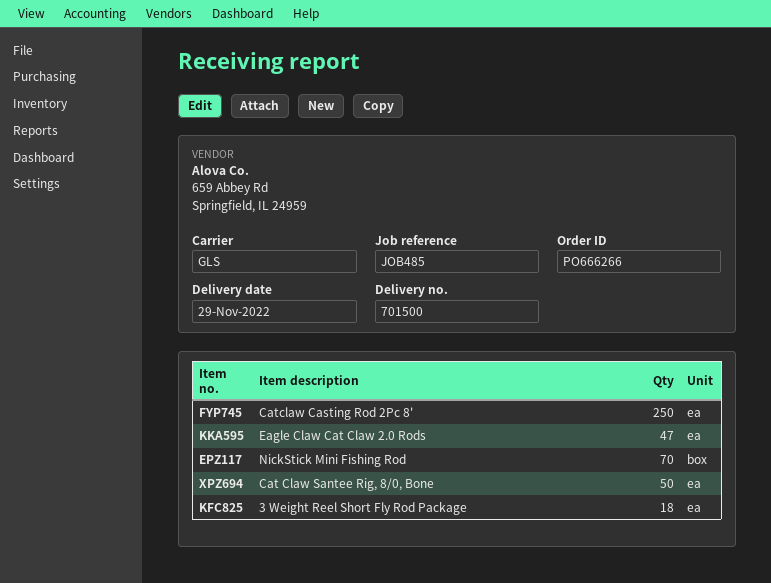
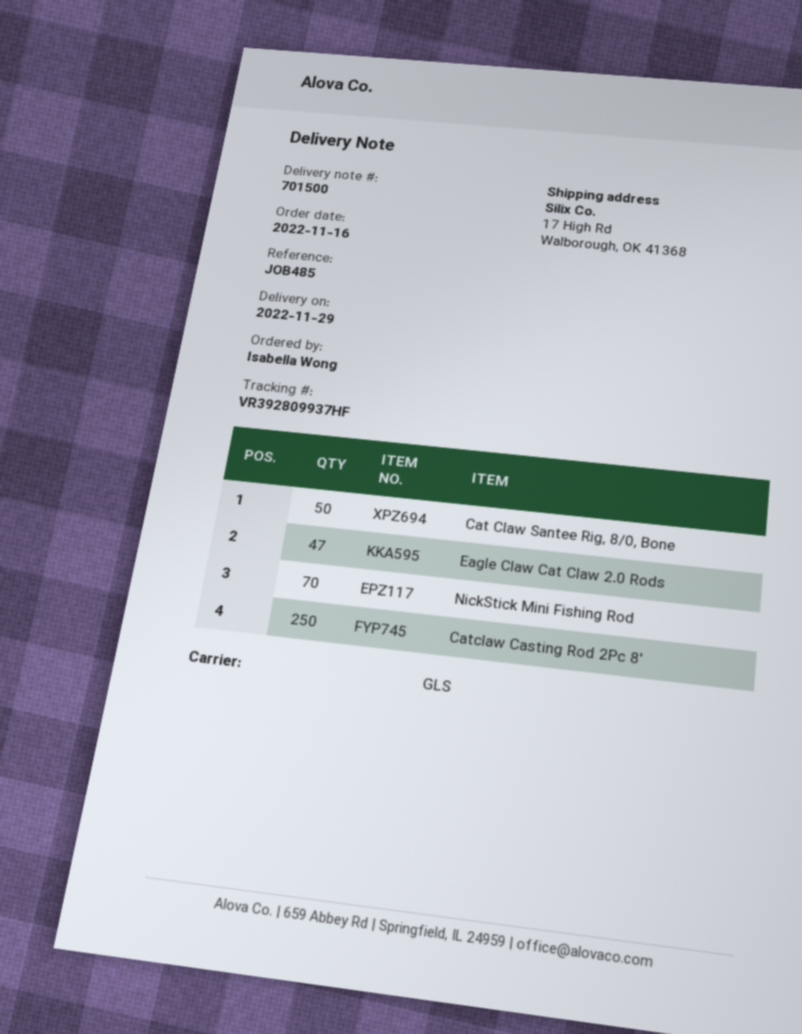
3 Weight Reel Short Fly Rod Package: 18 -> none

